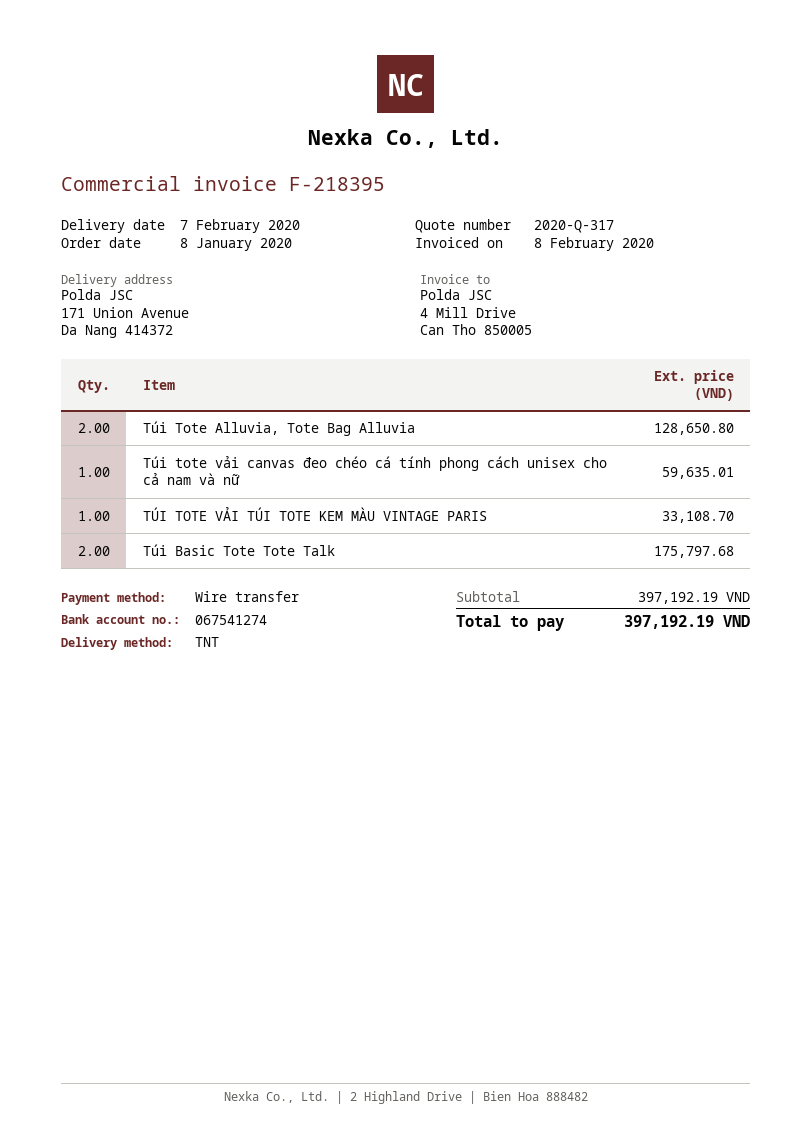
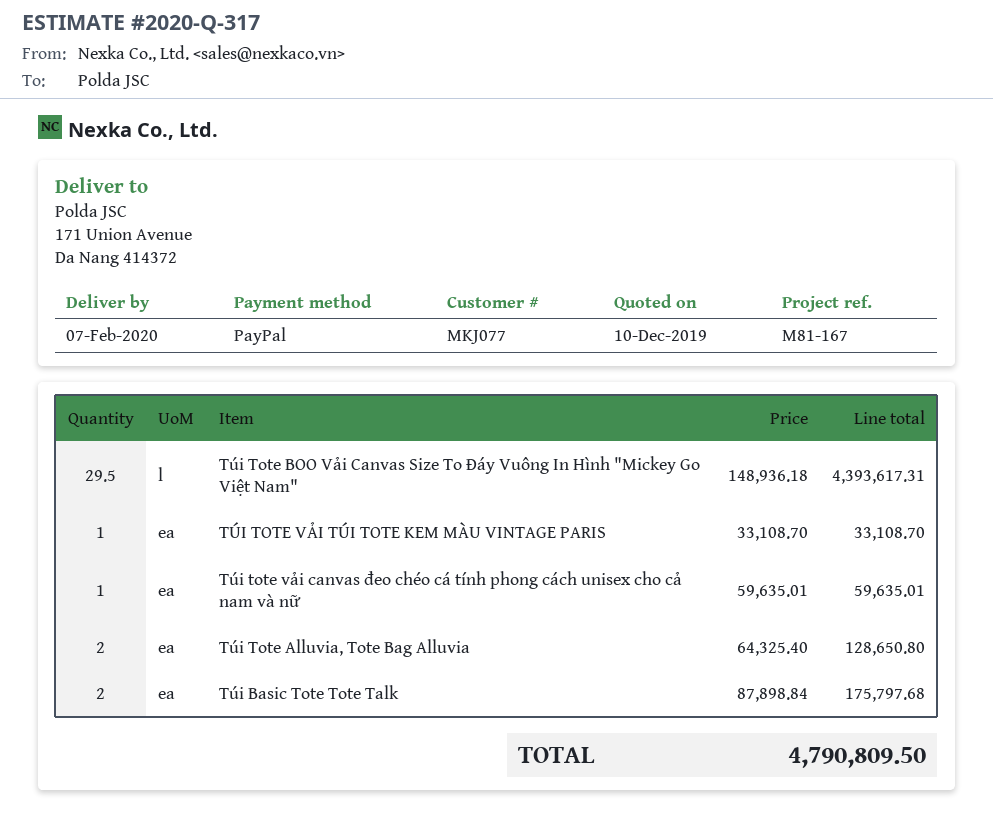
payment method: bank transfer -> PayPal
Túi Tote BOO Vải Canvas Size To Đáy Vuông In Hình "Mickey Go Việt Nam": none -> 29.5 for 4393617.31
total: 397192.19 -> 4790809.50

